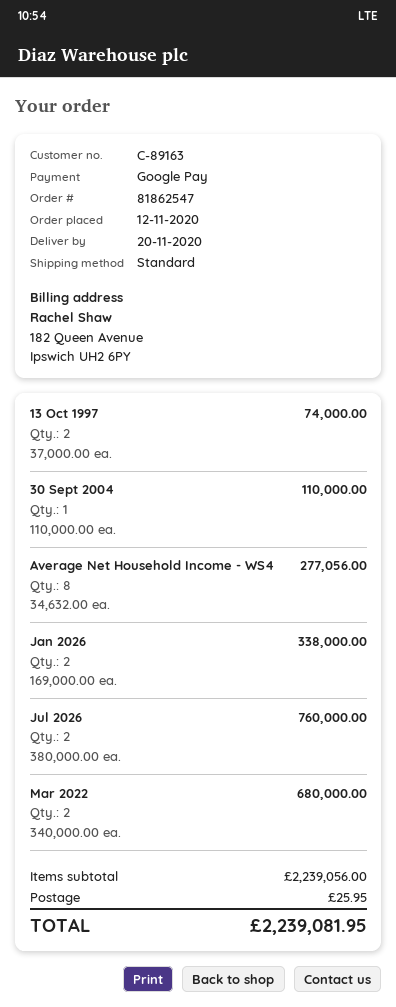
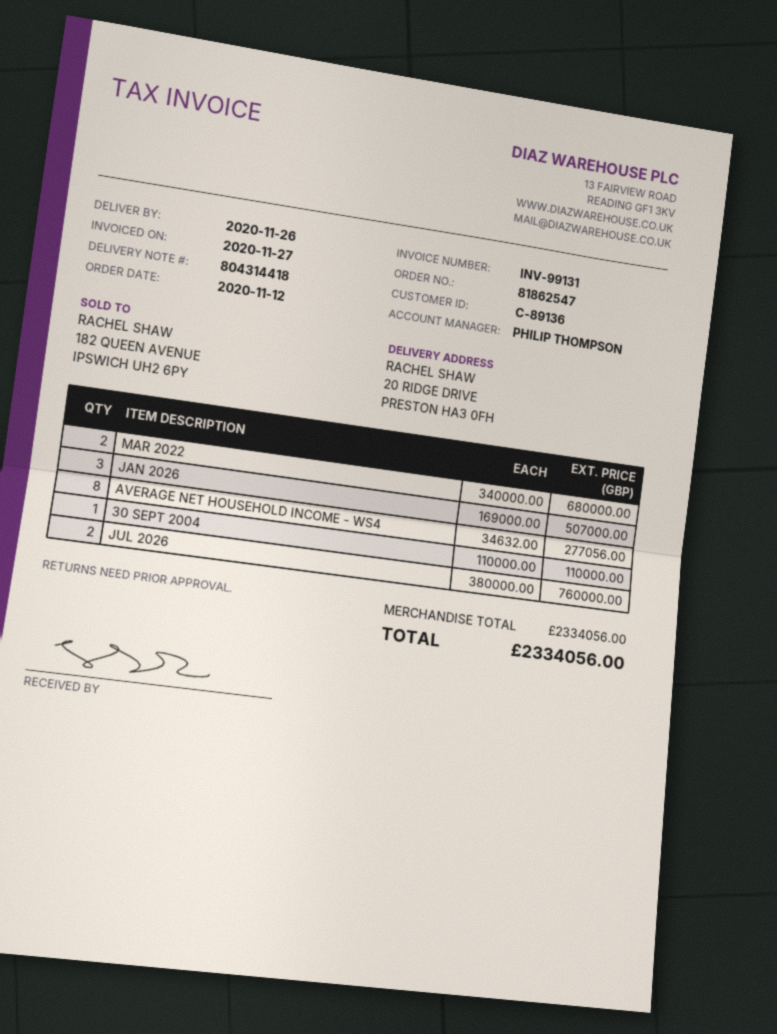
delivery date: 2020-11-20 -> 2020-11-26
customer number: C-89163 -> C-89136
13 Oct 1997: 2 x 37000.00 = 74000.00 -> none
Jan 2026: 2 x 169000.00 = 338000.00 -> 3 x 169000.00 = 507000.00
subtotal: 2239056.00 -> 2334056.00
shipping: 25.95 -> none
total: 2239081.95 -> 2334056.00

